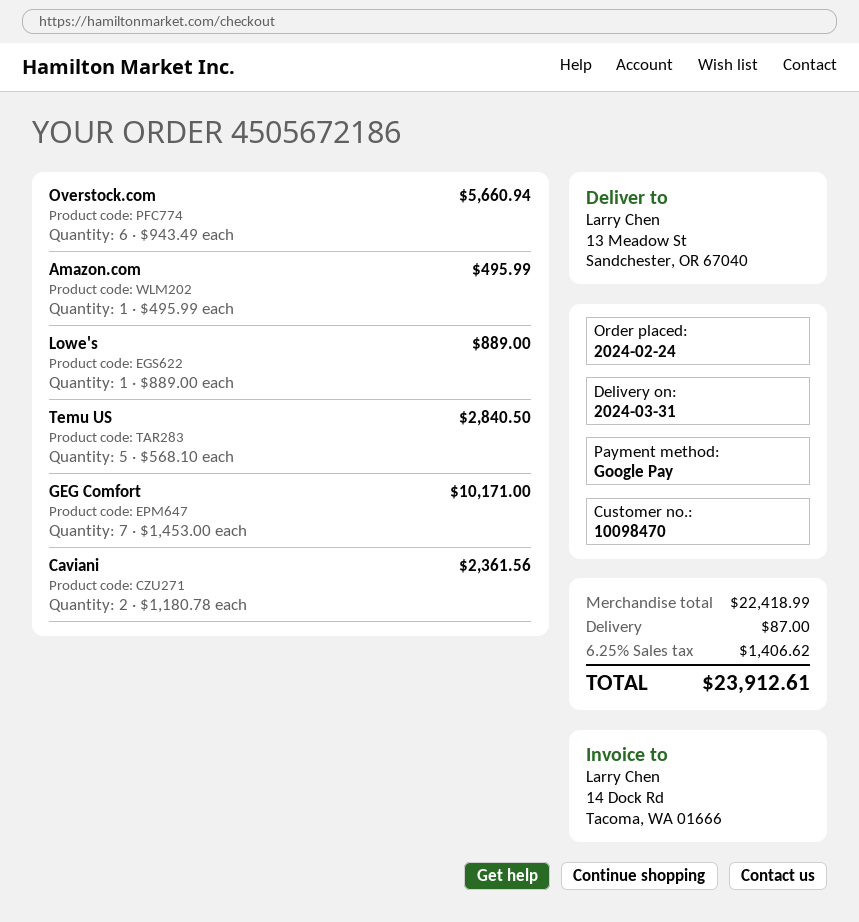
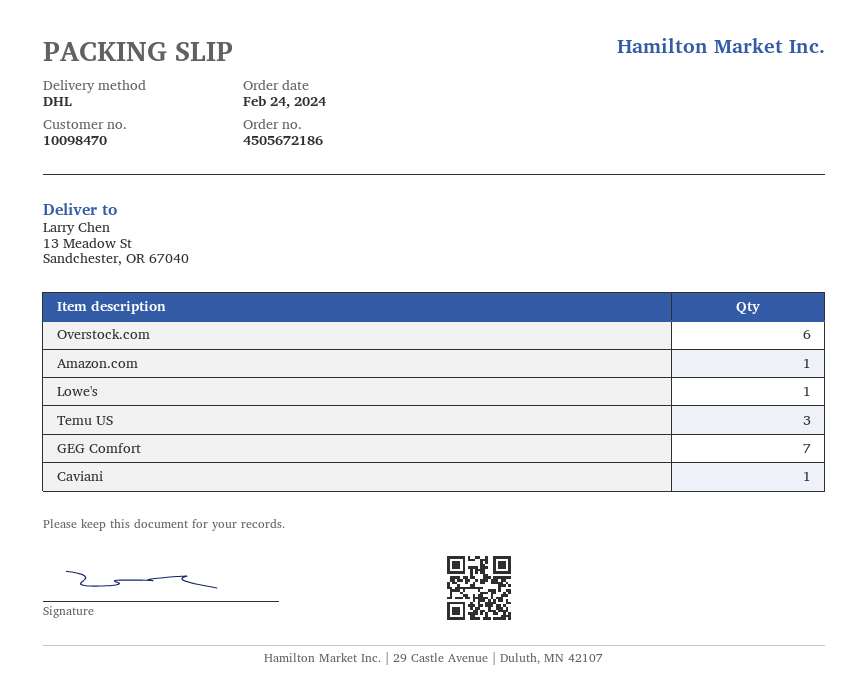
Temu US: 5 -> 3
Caviani: 2 -> 1

